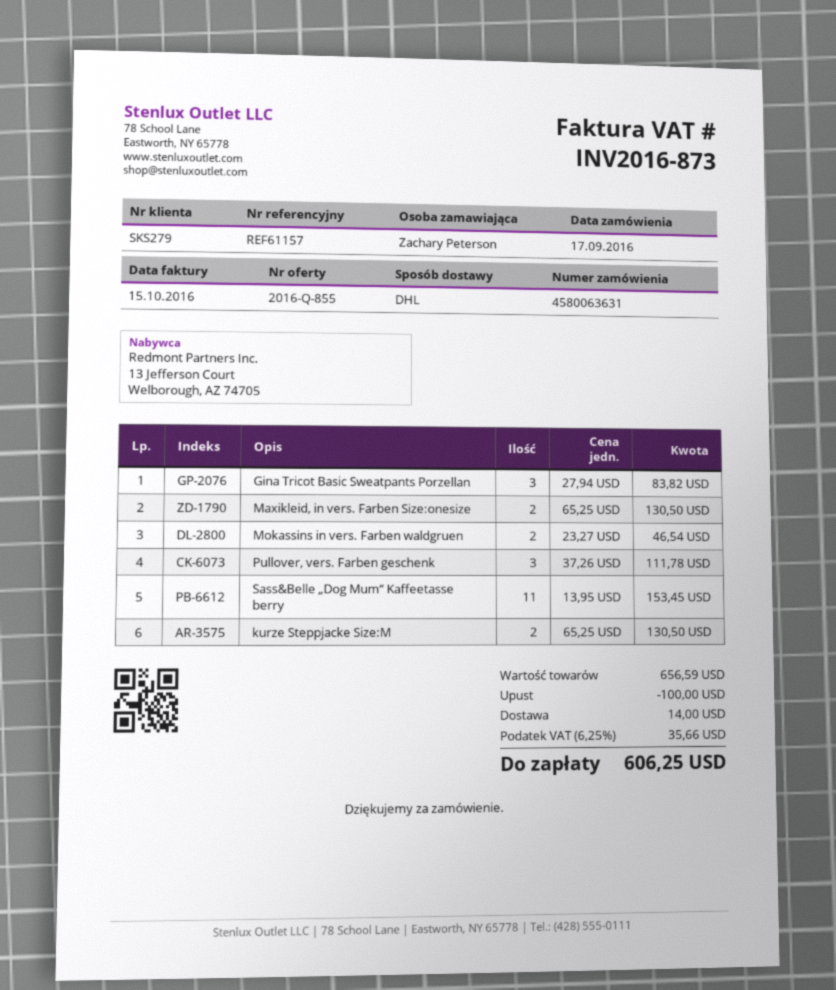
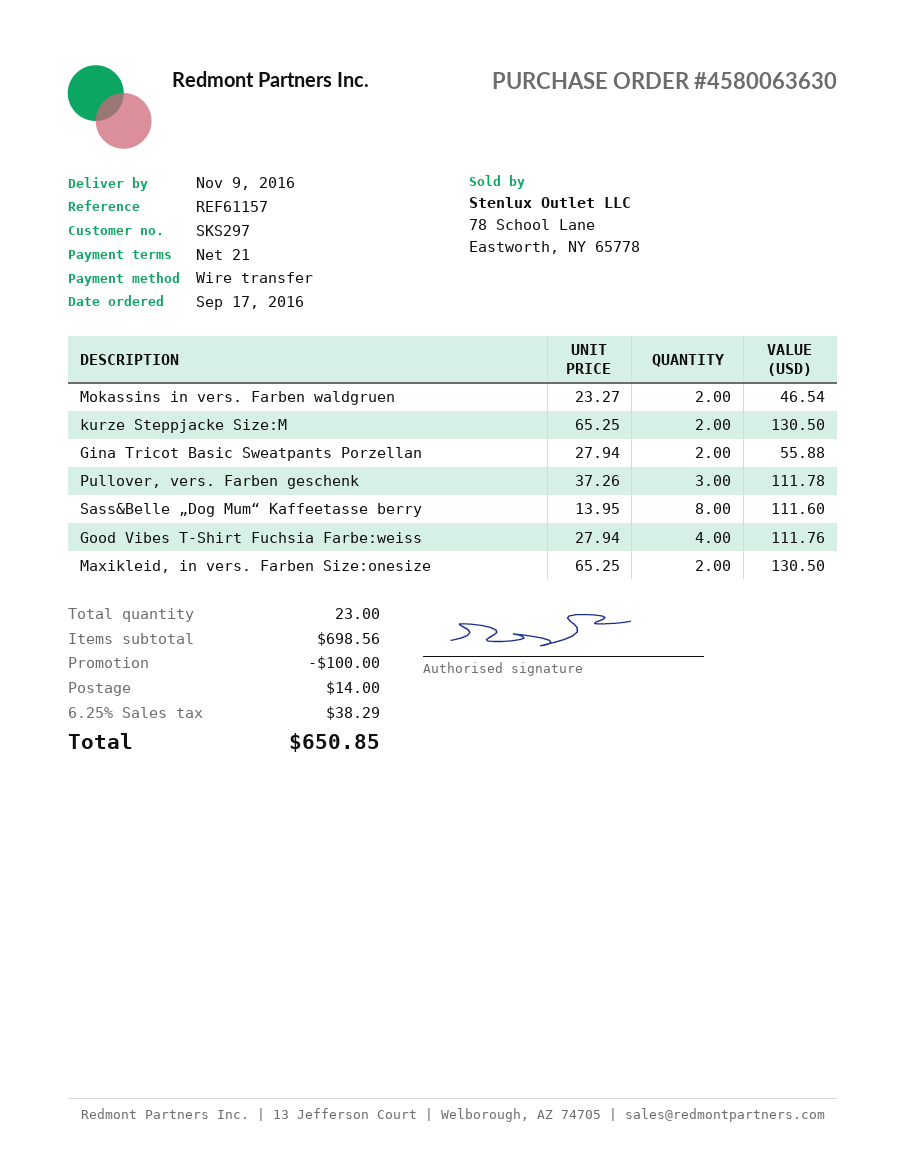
order number: 4580063631 -> 4580063630
customer number: SKS279 -> SKS297
Gina Tricot Basic Sweatpants Porzellan: 3 x 27.94 = 83.82 -> 2 x 27.94 = 55.88
Sass&Belle „Dog Mum“ Kaffeetasse berry: 11 x 13.95 = 153.45 -> 8 x 13.95 = 111.60
Good Vibes T-Shirt Fuchsia Farbe:weiss: none -> 4 x 27.94 = 111.76
subtotal: 656.59 -> 698.56
tax: 6.25% = 35.66 -> 6.25% = 38.29
total: 606.25 -> 650.85

